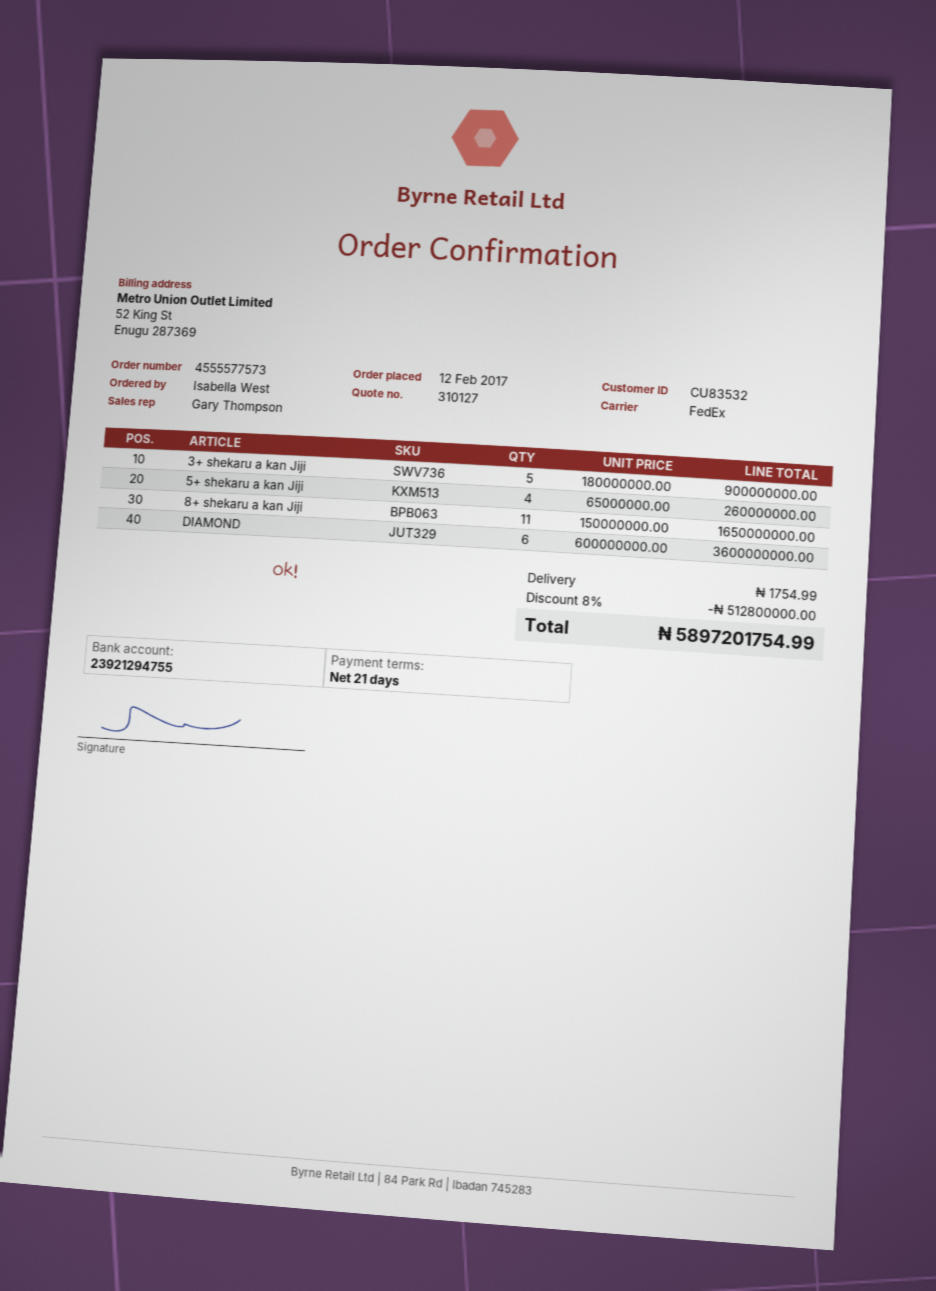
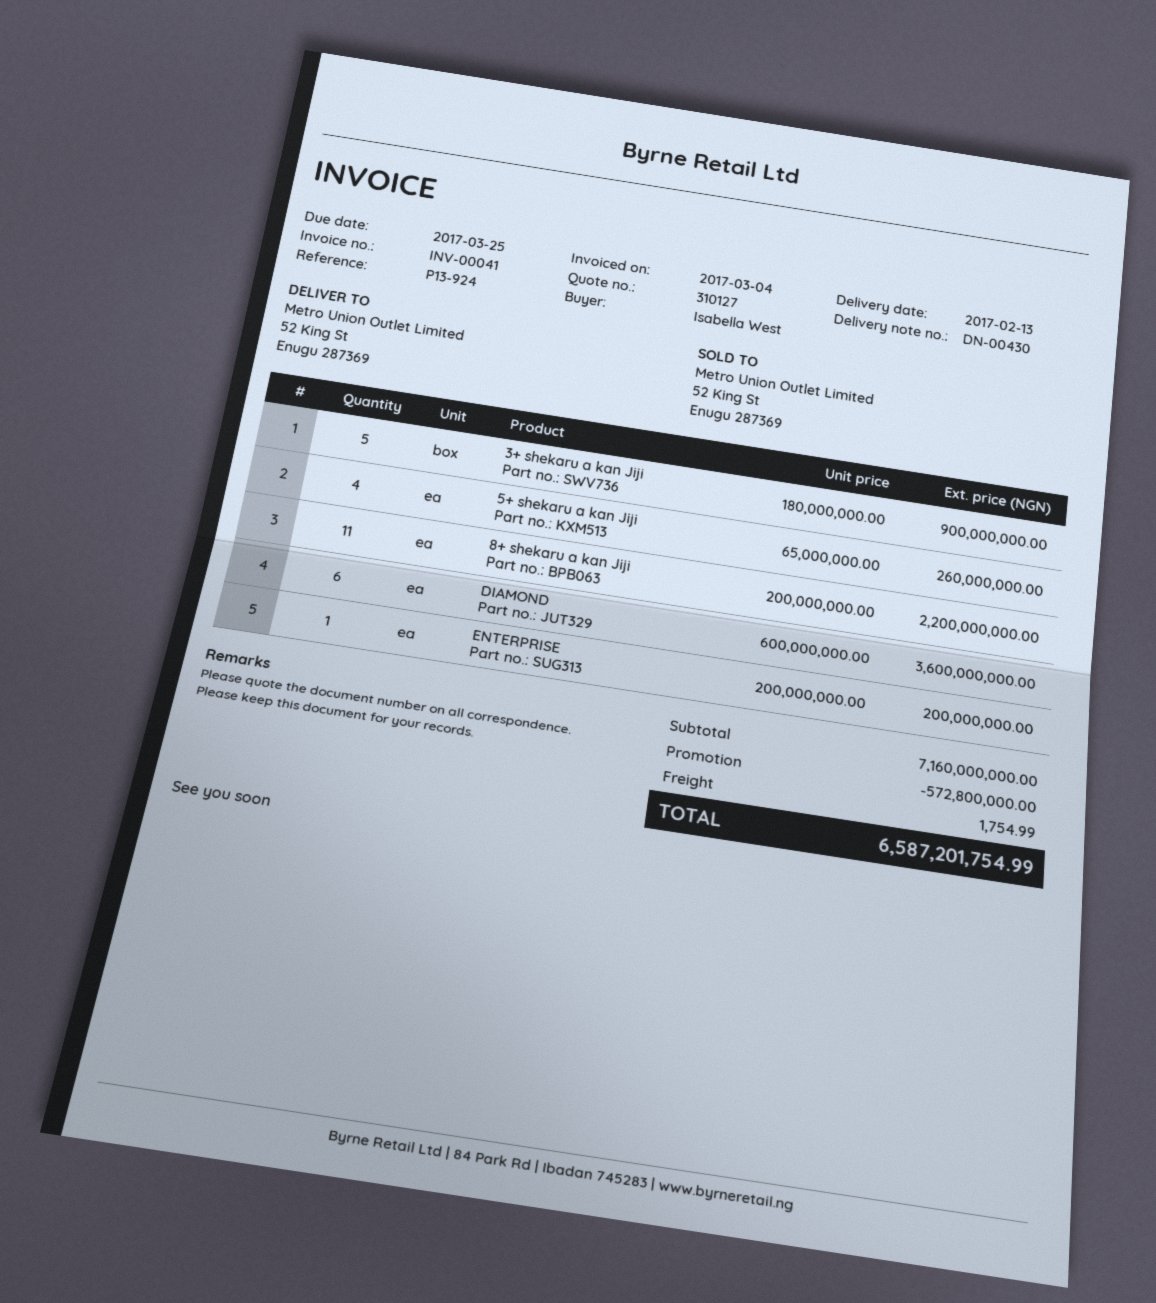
8+ shekaru a kan Jiji: 11 x 150000000.00 = 1650000000.00 -> 11 x 200000000.00 = 2200000000.00
ENTERPRISE: none -> 1 x 200000000.00 = 200000000.00
discount: 512800000.00 -> 572800000.00
total: 5897201754.99 -> 6587201754.99

